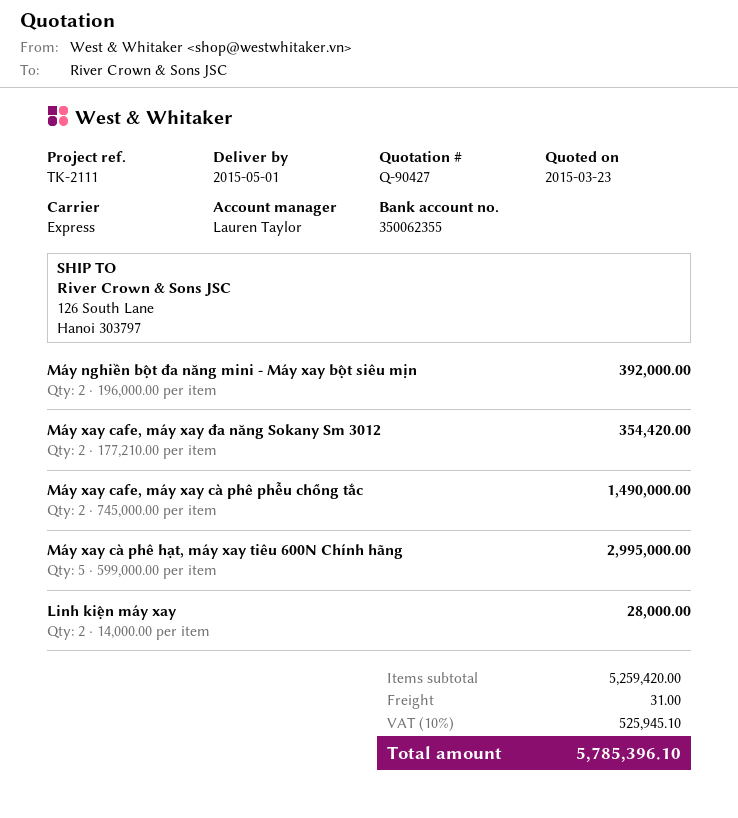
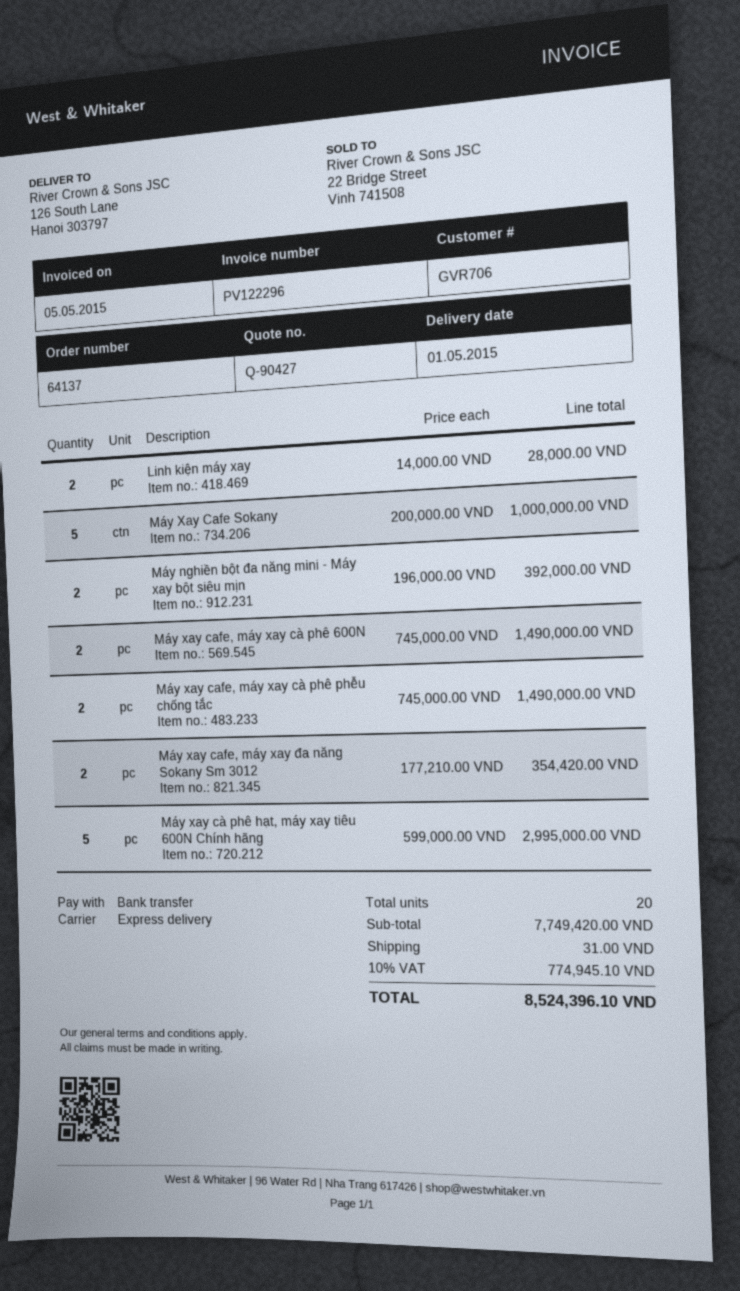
Máy Xay Cafe Sokany: none -> 5 x 200000.00 = 1000000.00
Máy xay cafe, máy xay cà phê 600N: none -> 2 x 745000.00 = 1490000.00
subtotal: 5259420.00 -> 7749420.00
tax: 10% = 525945.10 -> 10% = 774945.10
total: 5785396.10 -> 8524396.10

